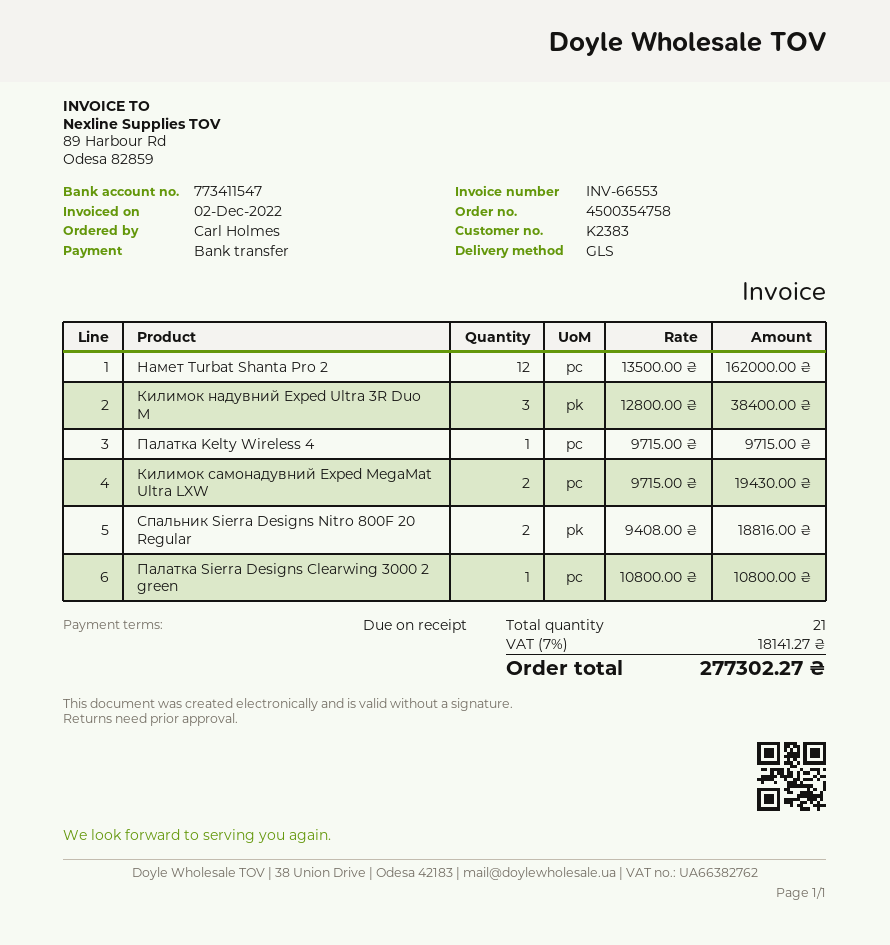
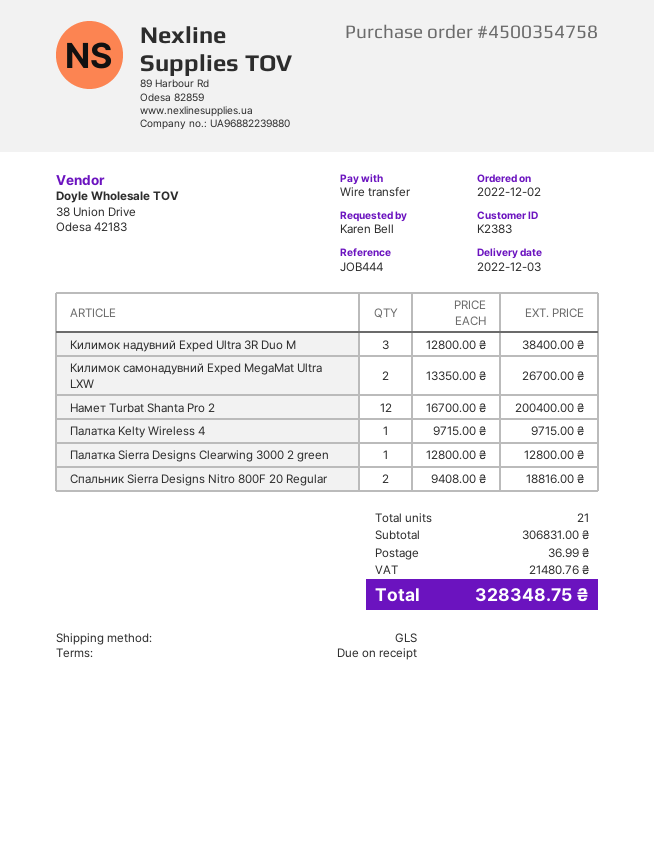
ordered by: Carl Holmes -> Karen Bell
Намет Turbat Shanta Pro 2: 12 x 13500.00 = 162000.00 -> 12 x 16700.00 = 200400.00
Килимок самонадувний Exped MegaMat Ultra LXW: 2 x 9715.00 = 19430.00 -> 2 x 13350.00 = 26700.00
Палатка Sierra Designs Clearwing 3000 2 green: 1 x 10800.00 = 10800.00 -> 1 x 12800.00 = 12800.00
shipping: none -> 36.99
tax: 18141.27 -> 21480.76
total: 277302.27 -> 328348.75

